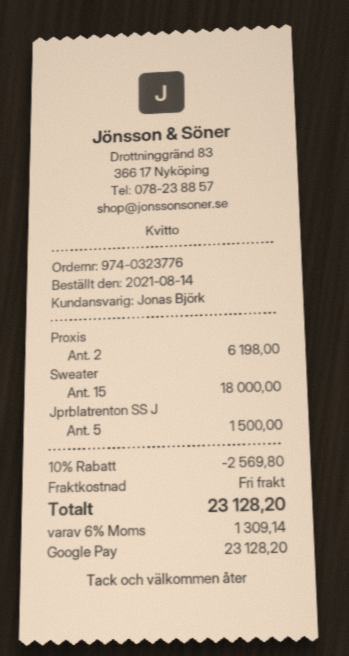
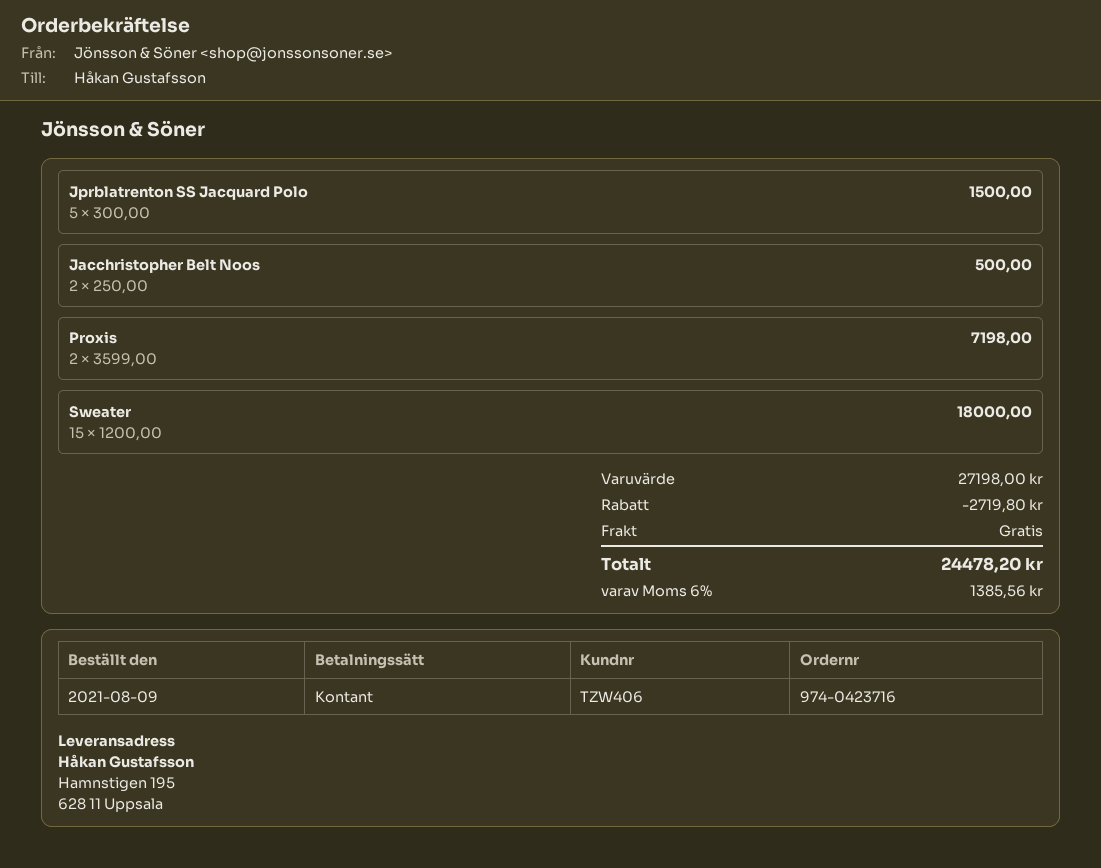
order number: 974-0323776 -> 974-0423716
order date: 2021-08-14 -> 2021-08-09
payment method: Google Pay -> cash
Proxis: 2 for 6198.00 -> 2 for 7198.00
Jacchristopher Belt Noos: none -> 2 for 500.00
discount: 2569.80 -> 2719.80
tax: 6% = 1309.14 -> 6% = 1385.56
total: 23128.20 -> 24478.20

